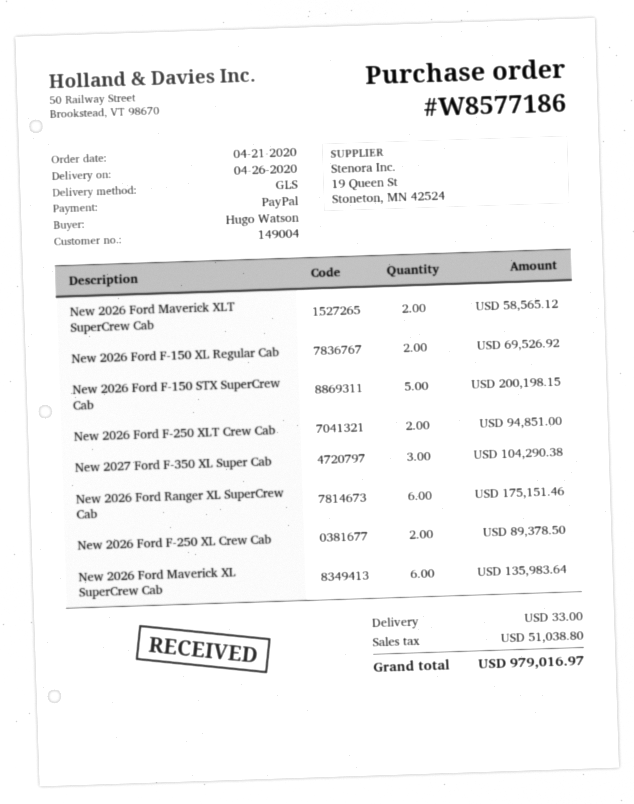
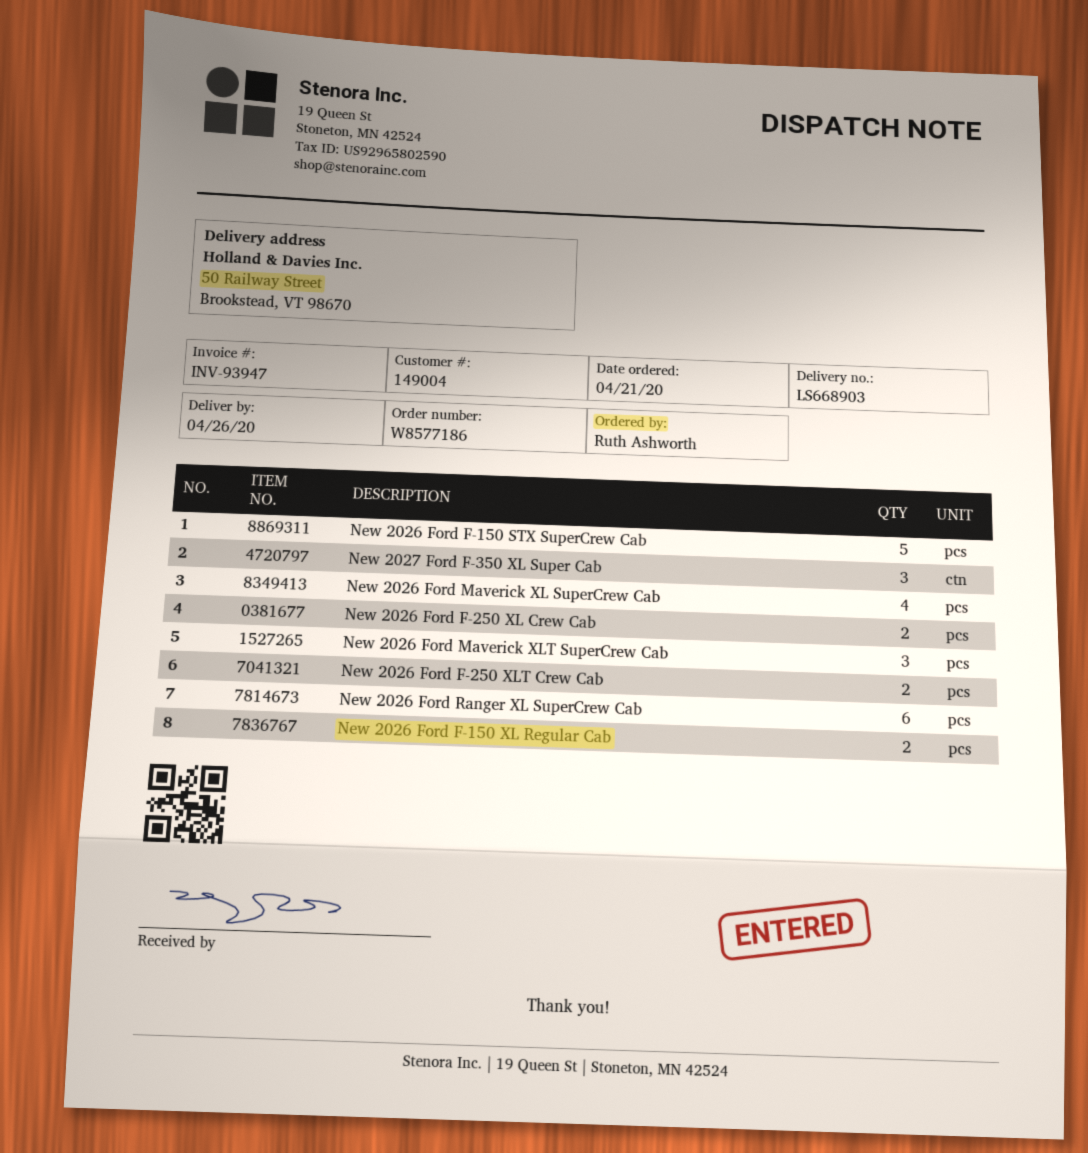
ordered by: Hugo Watson -> Ruth Ashworth
New 2026 Ford Maverick XLT SuperCrew Cab: 2 -> 3
New 2026 Ford Maverick XL SuperCrew Cab: 6 -> 4

